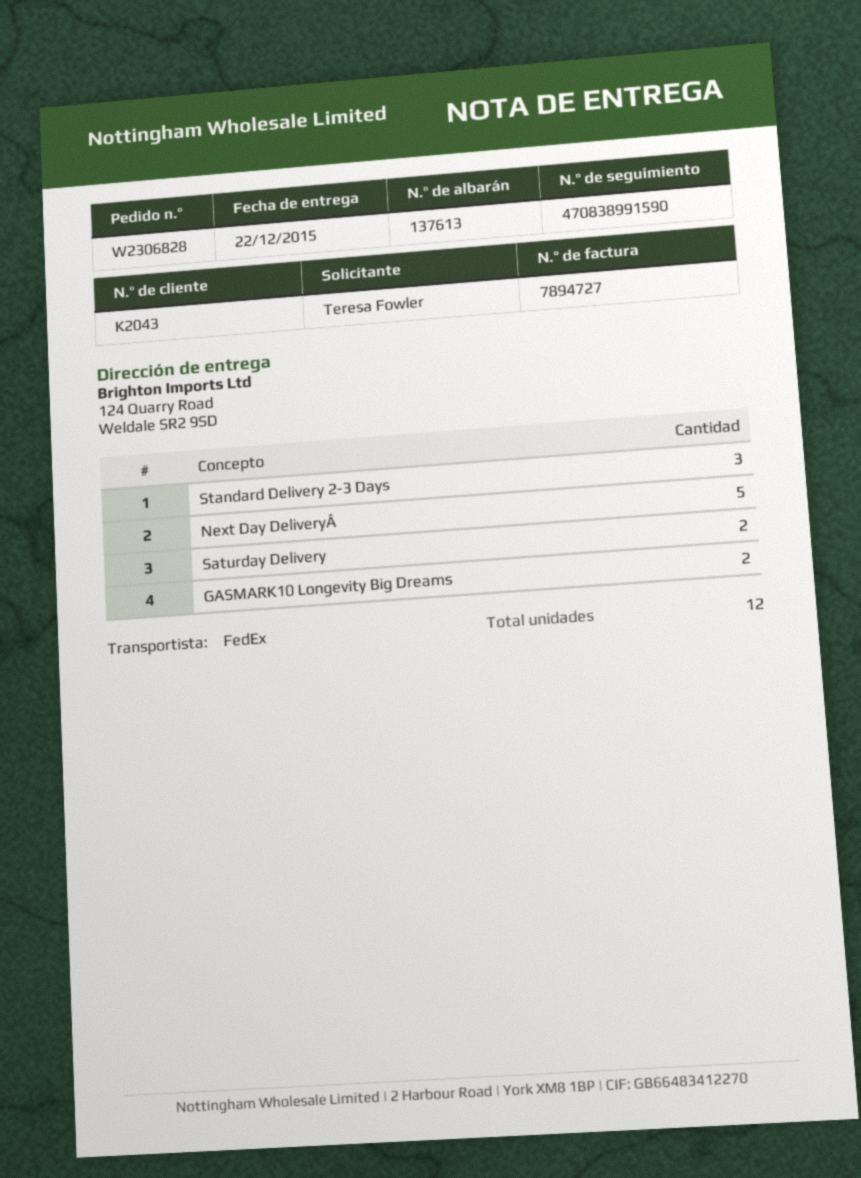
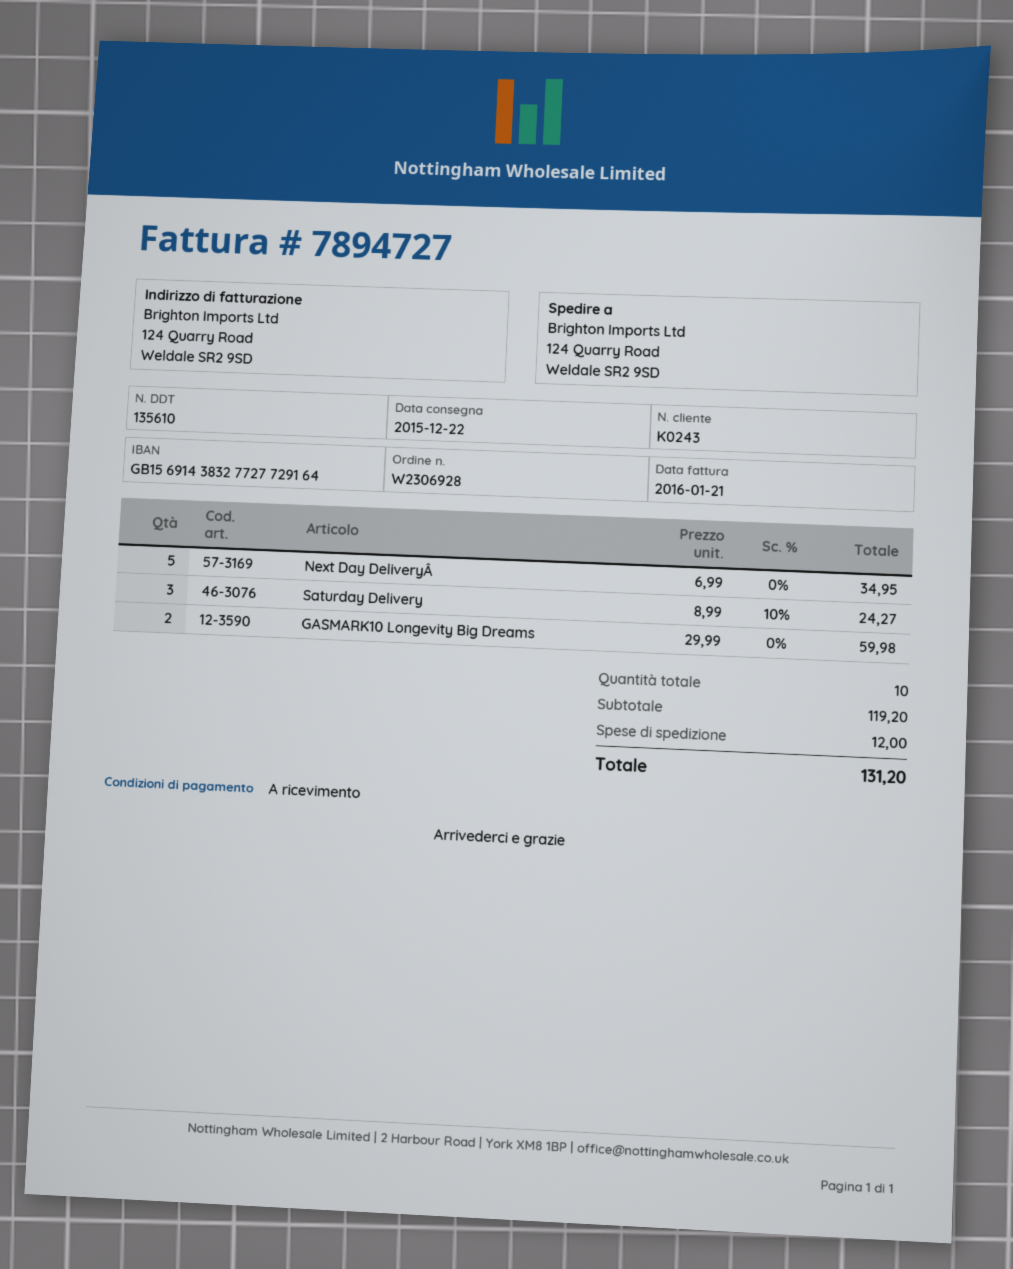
order number: W2306828 -> W2306928
delivery note number: 137613 -> 135610
customer number: K2043 -> K0243
Standard Delivery 2-3 Days: 3 -> none
Saturday Delivery: 2 -> 3
total quantity: 12 -> 10

